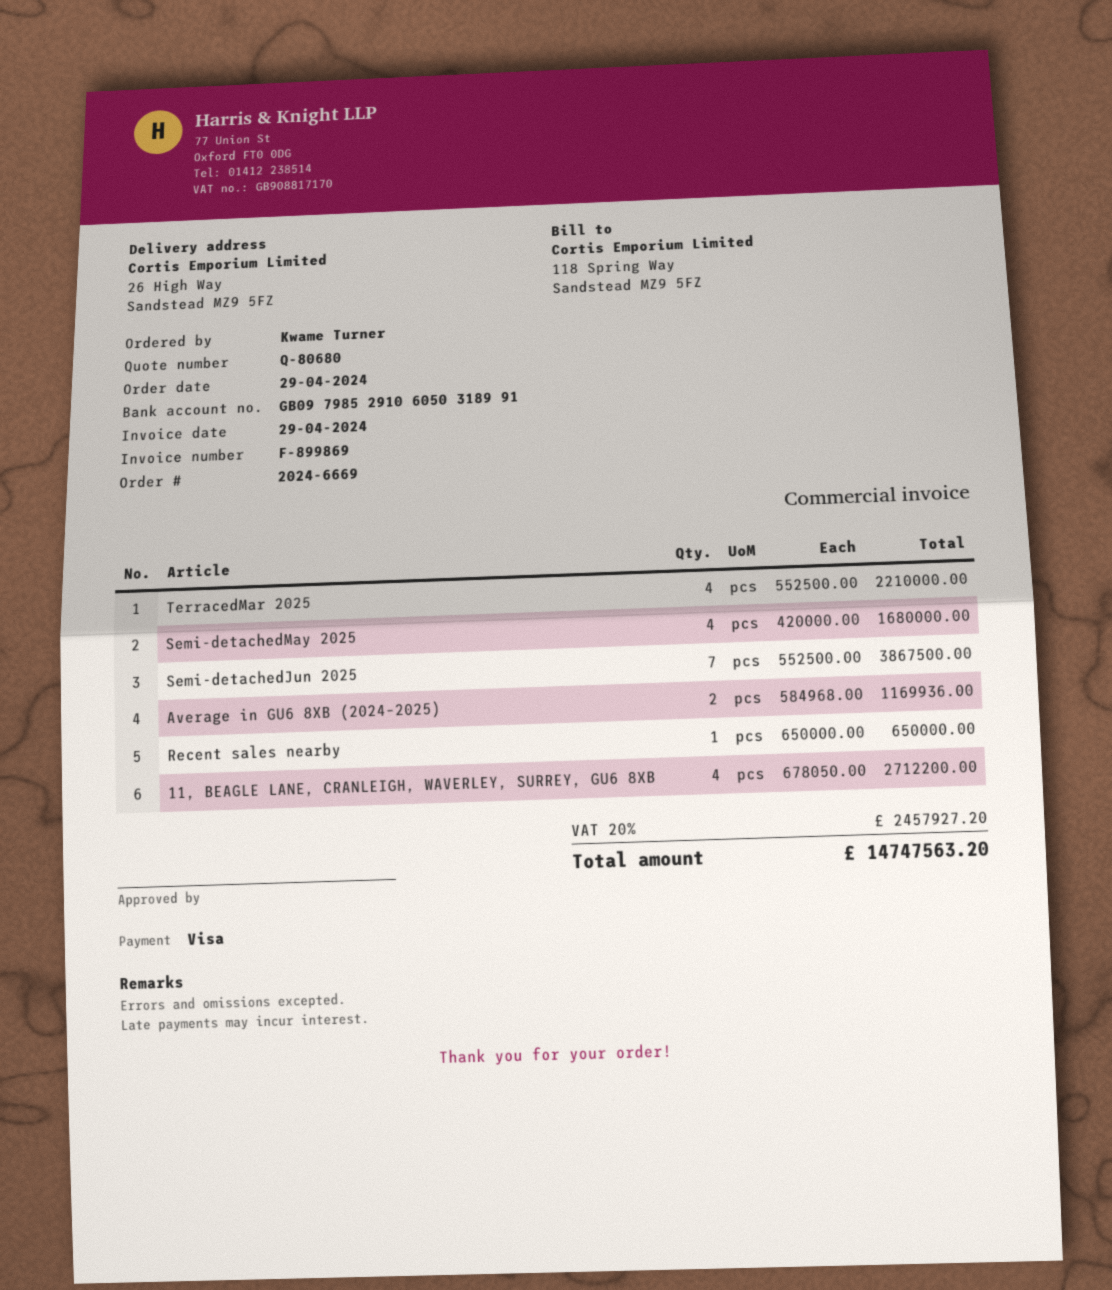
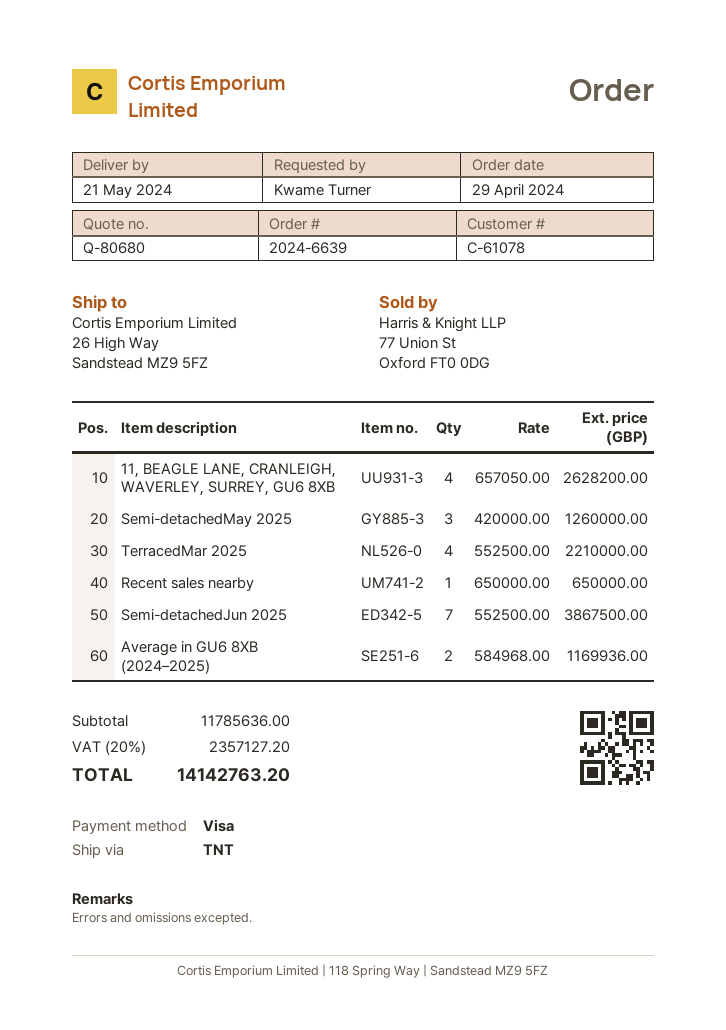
order number: 2024-6669 -> 2024-6639
Semi-detachedMay 2025: 4 x 420000.00 = 1680000.00 -> 3 x 420000.00 = 1260000.00
11, BEAGLE LANE, CRANLEIGH, WAVERLEY, SURREY, GU6 8XB: 4 x 678050.00 = 2712200.00 -> 4 x 657050.00 = 2628200.00
tax: 20% = 2457927.20 -> 20% = 2357127.20
total: 14747563.20 -> 14142763.20

